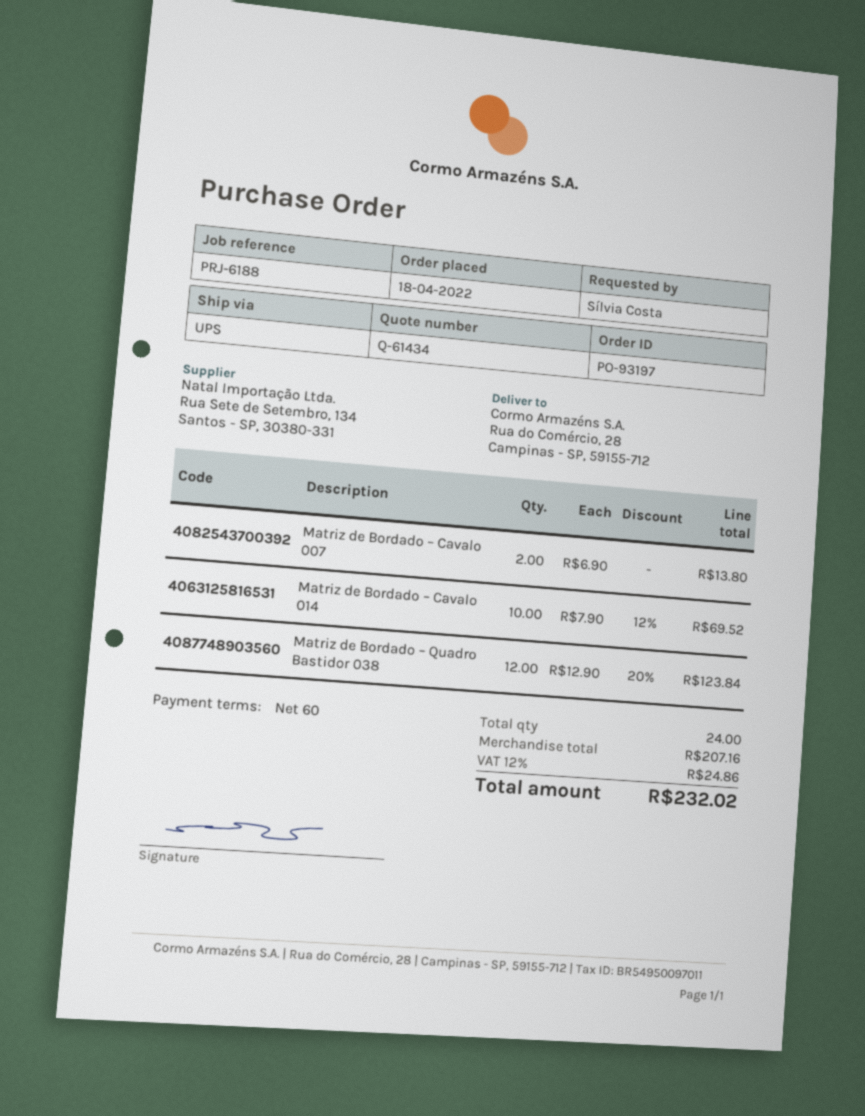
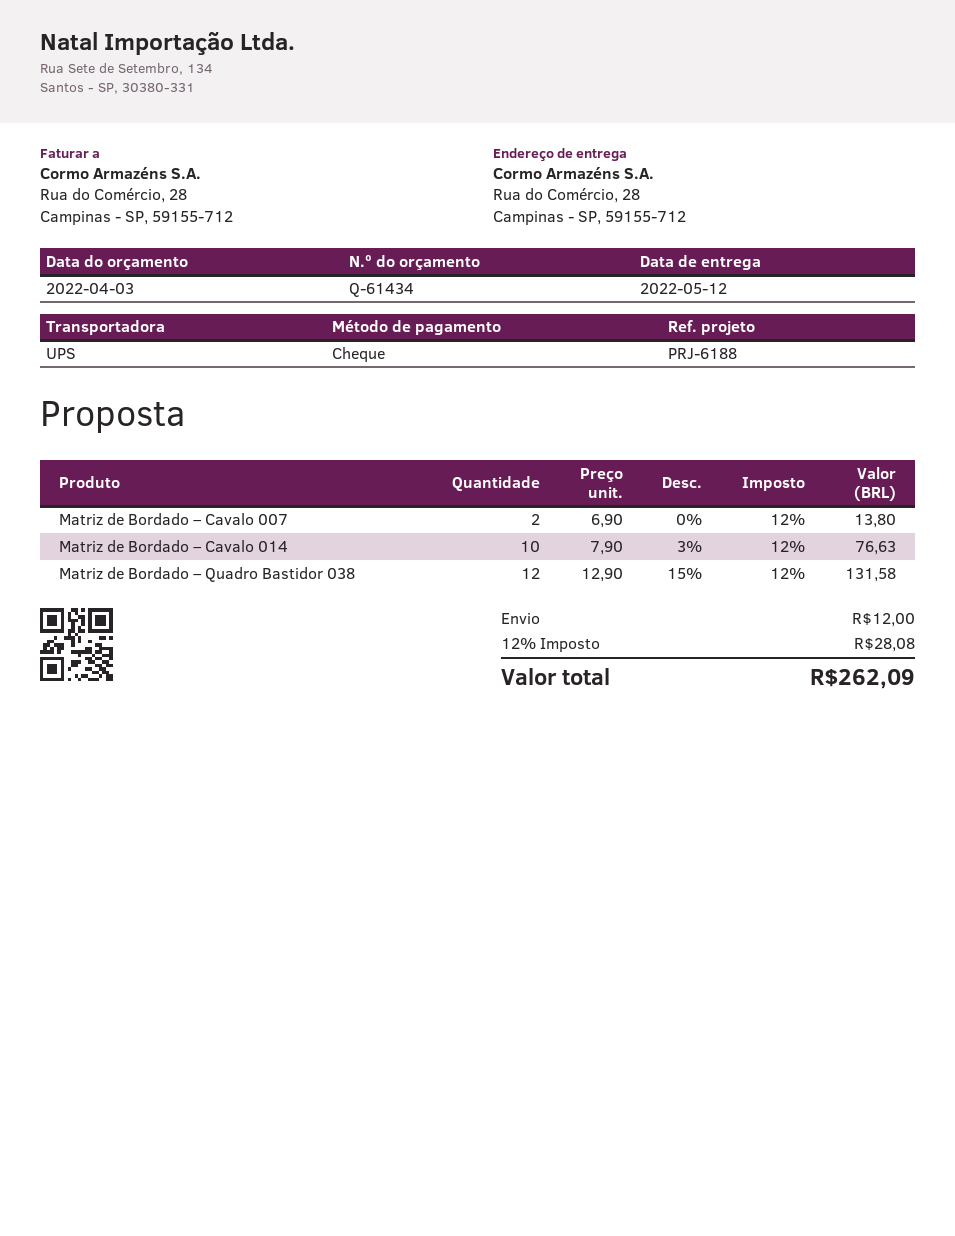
Matriz de Bordado – Cavalo 014: 10 x 7.90 - 12% = 69.52 -> 10 x 7.90 - 3% = 76.63
Matriz de Bordado – Quadro Bastidor 038: 12 x 12.90 - 20% = 123.84 -> 12 x 12.90 - 15% = 131.58
shipping: none -> 12.00
tax: 12% = 24.86 -> 12% = 28.08
total: 232.02 -> 262.09

